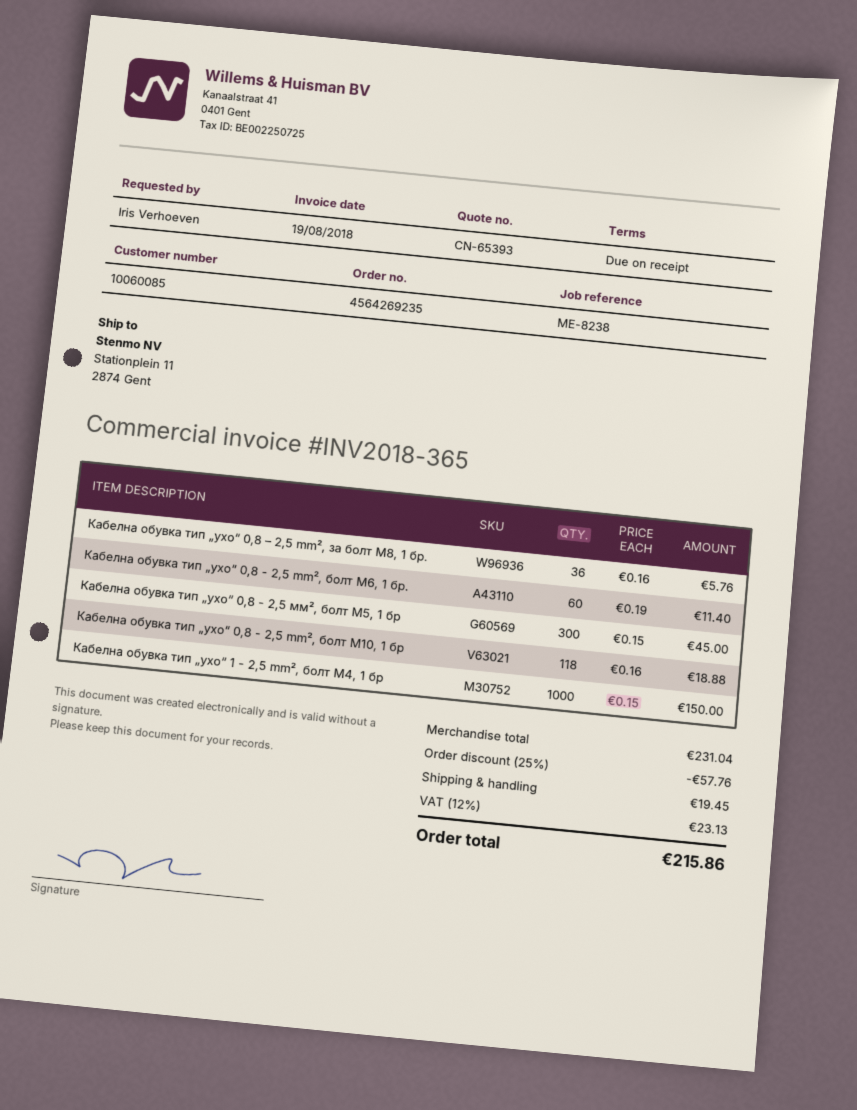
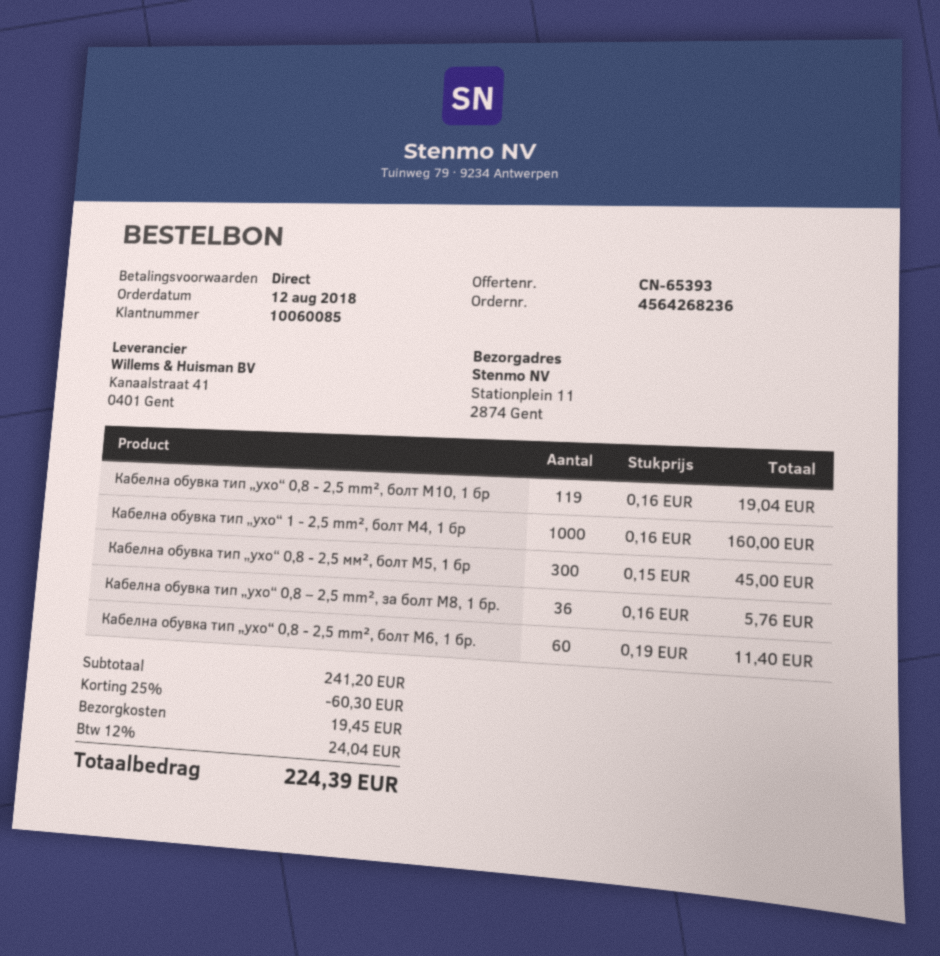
order number: 4564269235 -> 4564268236
Кабелна обувка тип „ухо“ 0,8 - 2,5 mm², болт M10, 1 бр: 118 x 0.16 = 18.88 -> 119 x 0.16 = 19.04
Кабелна обувка тип „ухо“ 1 - 2,5 mm², болт M4, 1 бр: 1000 x 0.15 = 150.00 -> 1000 x 0.16 = 160.00
subtotal: 231.04 -> 241.20
discount: 25% = 57.76 -> 25% = 60.30
tax: 12% = 23.13 -> 12% = 24.04
total: 215.86 -> 224.39

